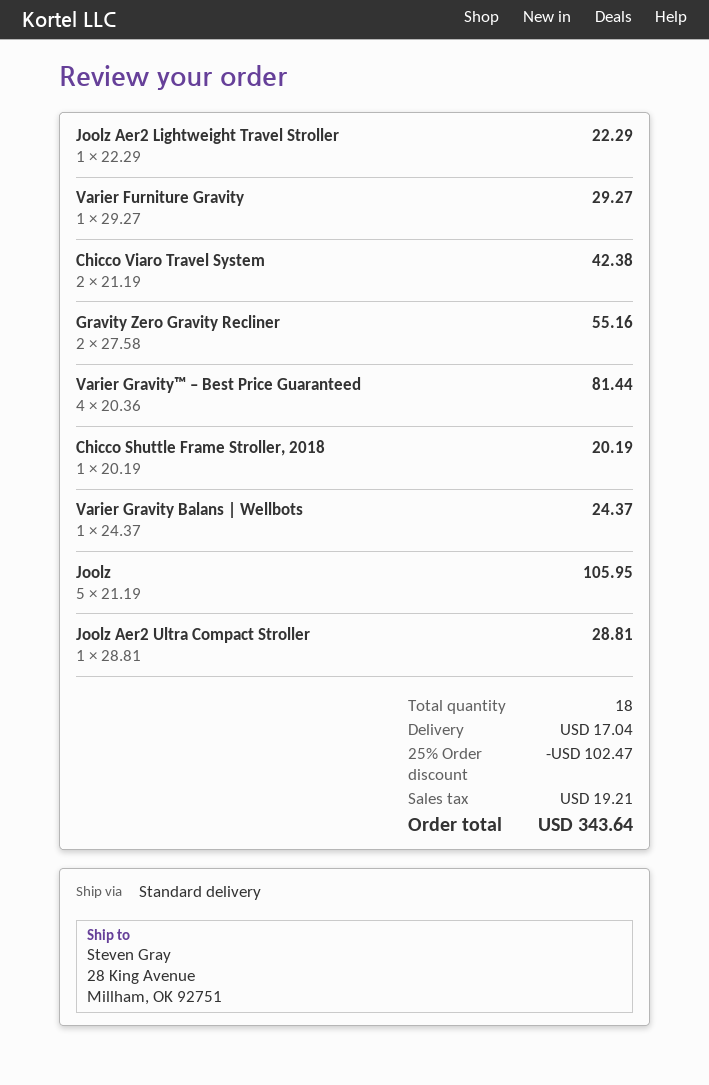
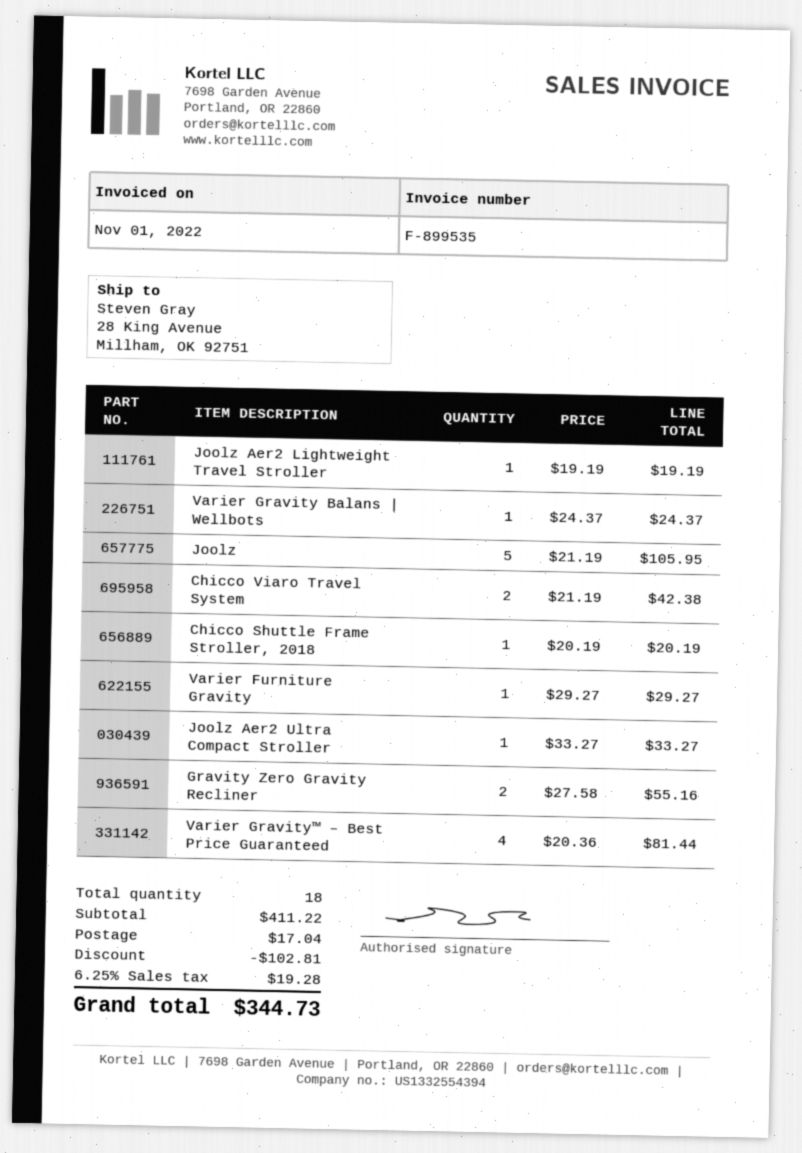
Joolz Aer2 Lightweight Travel Stroller: 1 x 22.29 = 22.29 -> 1 x 19.19 = 19.19
Joolz Aer2 Ultra Compact Stroller: 1 x 28.81 = 28.81 -> 1 x 33.27 = 33.27
discount: 102.47 -> 102.81
tax: 19.21 -> 19.28
total: 343.64 -> 344.73

